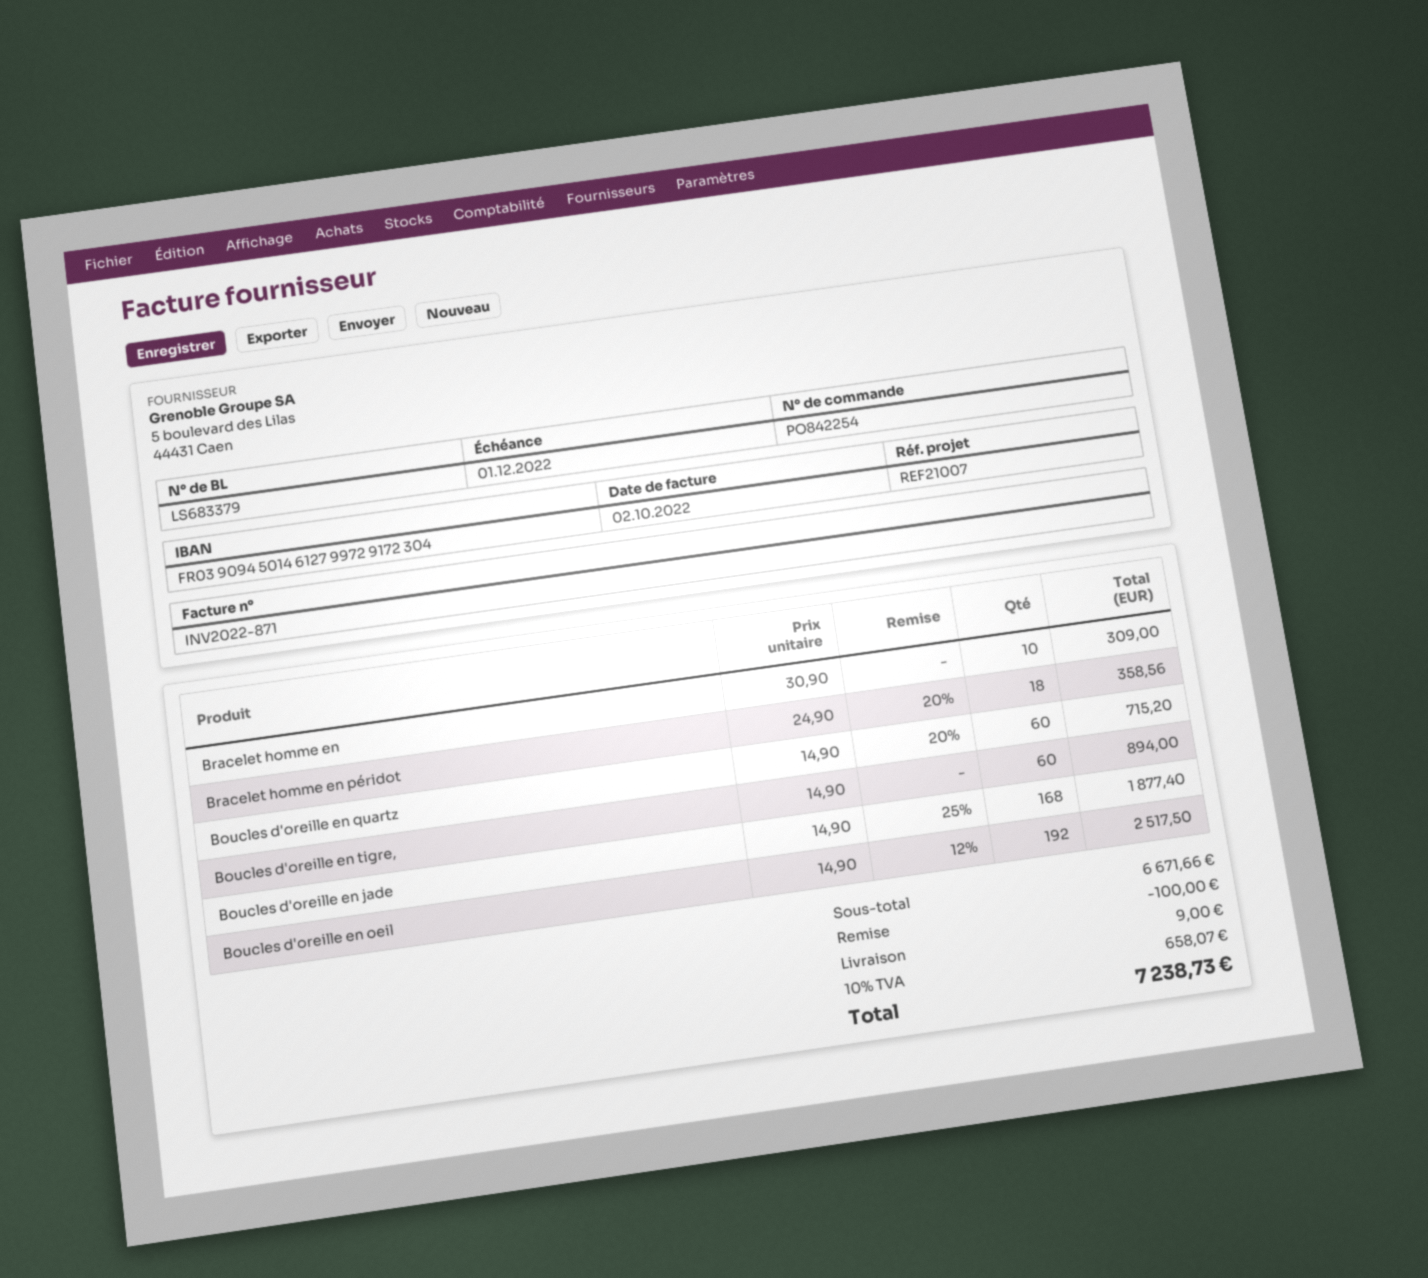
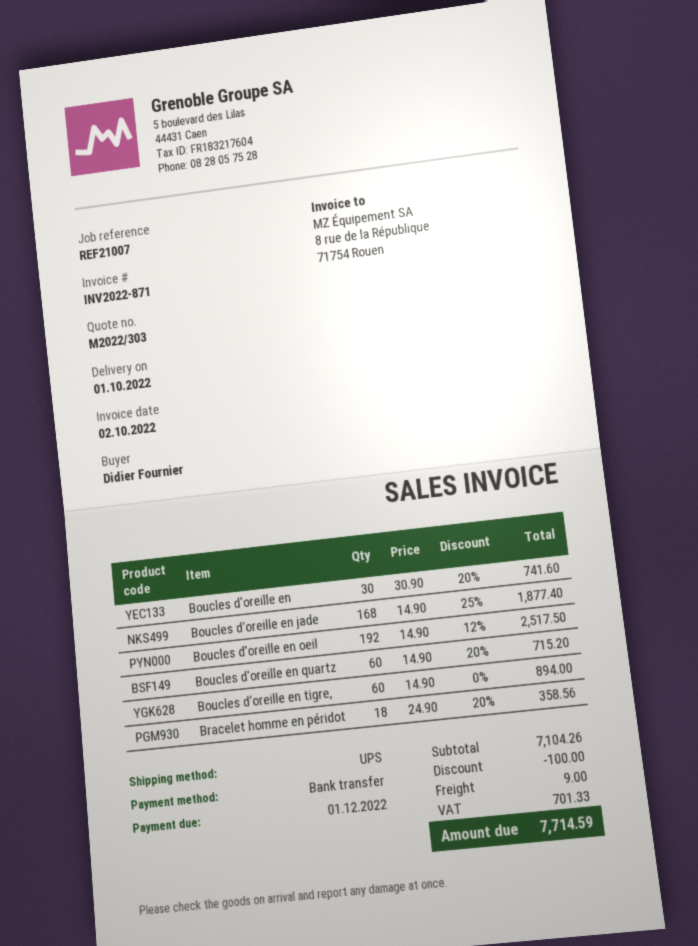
Bracelet homme en: 10 x 30.90 = 309.00 -> none
Boucles d'oreille en: none -> 30 x 30.90 - 20% = 741.60
subtotal: 6671.66 -> 7104.26
tax: 658.07 -> 701.33
total: 7238.73 -> 7714.59

